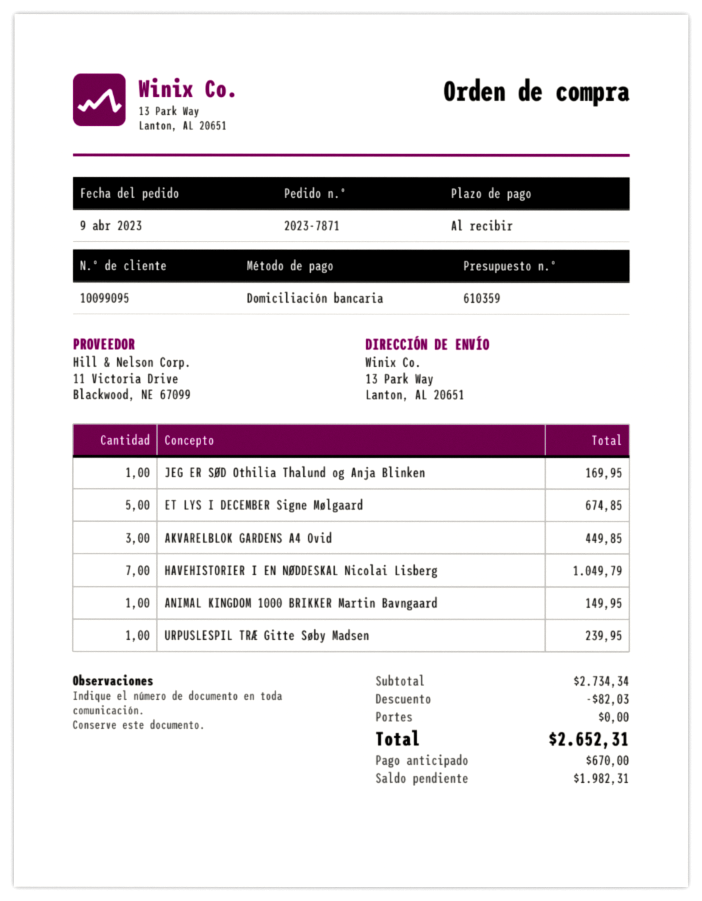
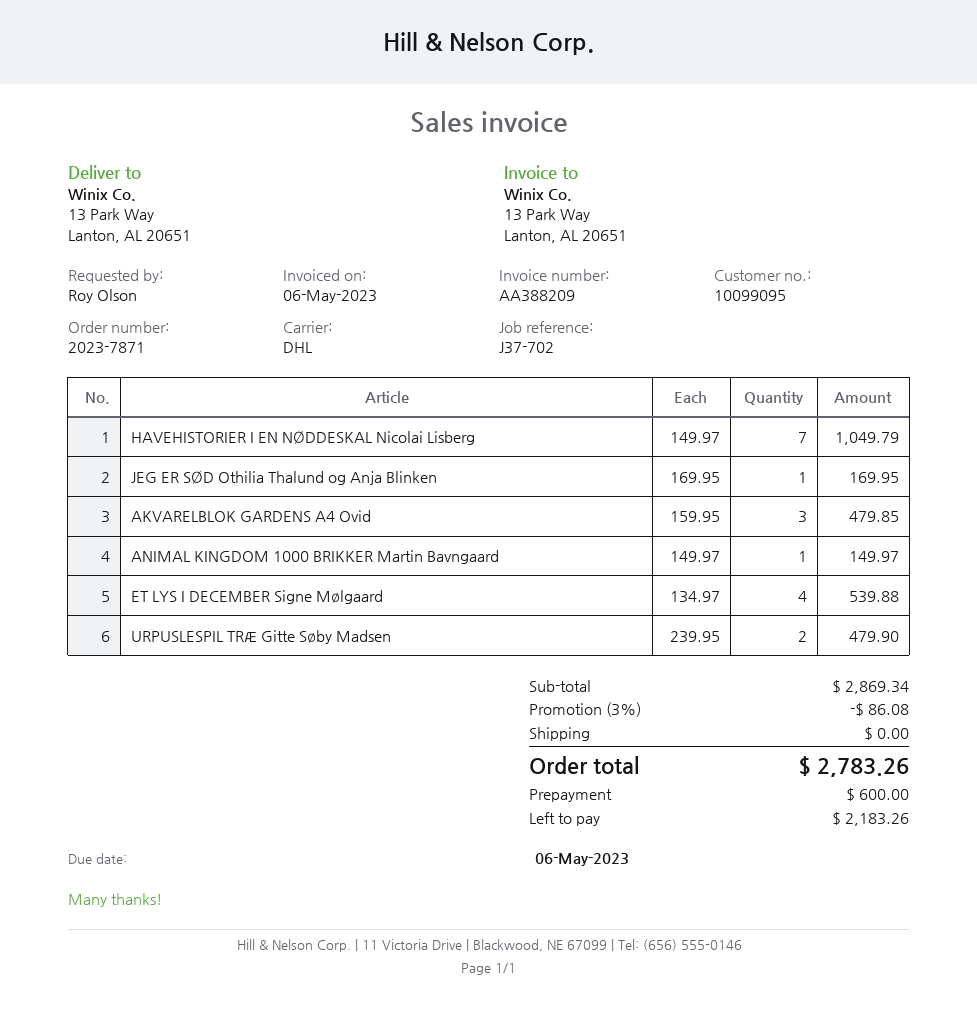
ET LYS I DECEMBER Signe Mølgaard: 5 for 674.85 -> 4 for 539.88
AKVARELBLOK GARDENS A4 Ovid: 3 for 449.85 -> 3 for 479.85
ANIMAL KINGDOM 1000 BRIKKER Martin Bavngaard: 1 for 149.95 -> 1 for 149.97
URPUSLESPIL TRÆ Gitte Søby Madsen: 1 for 239.95 -> 2 for 479.90
subtotal: 2734.34 -> 2869.34
discount: 82.03 -> 86.08
total: 2652.31 -> 2783.26
deposit: 670.00 -> 600.00
balance: 1982.31 -> 2183.26

